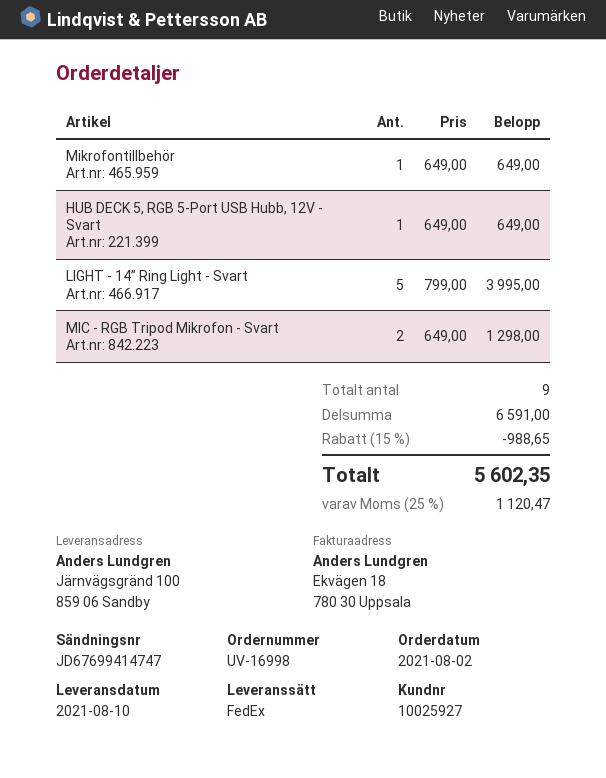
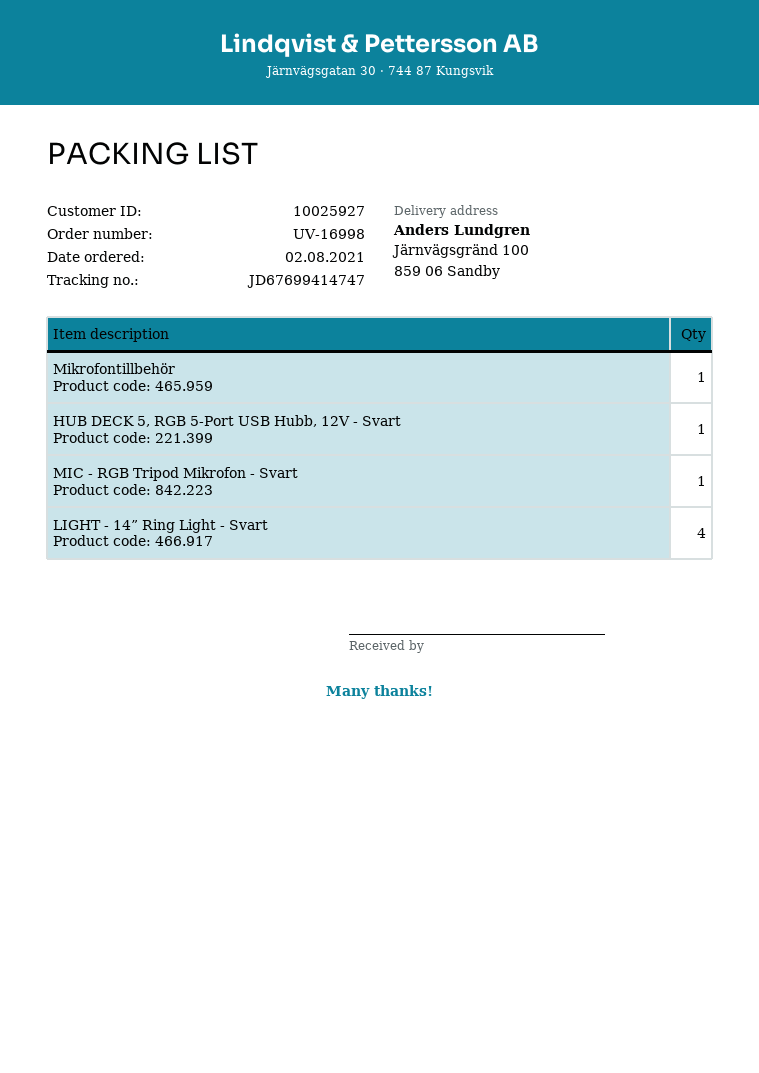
LIGHT - 14” Ring Light - Svart: 5 -> 4
MIC - RGB Tripod Mikrofon - Svart: 2 -> 1

